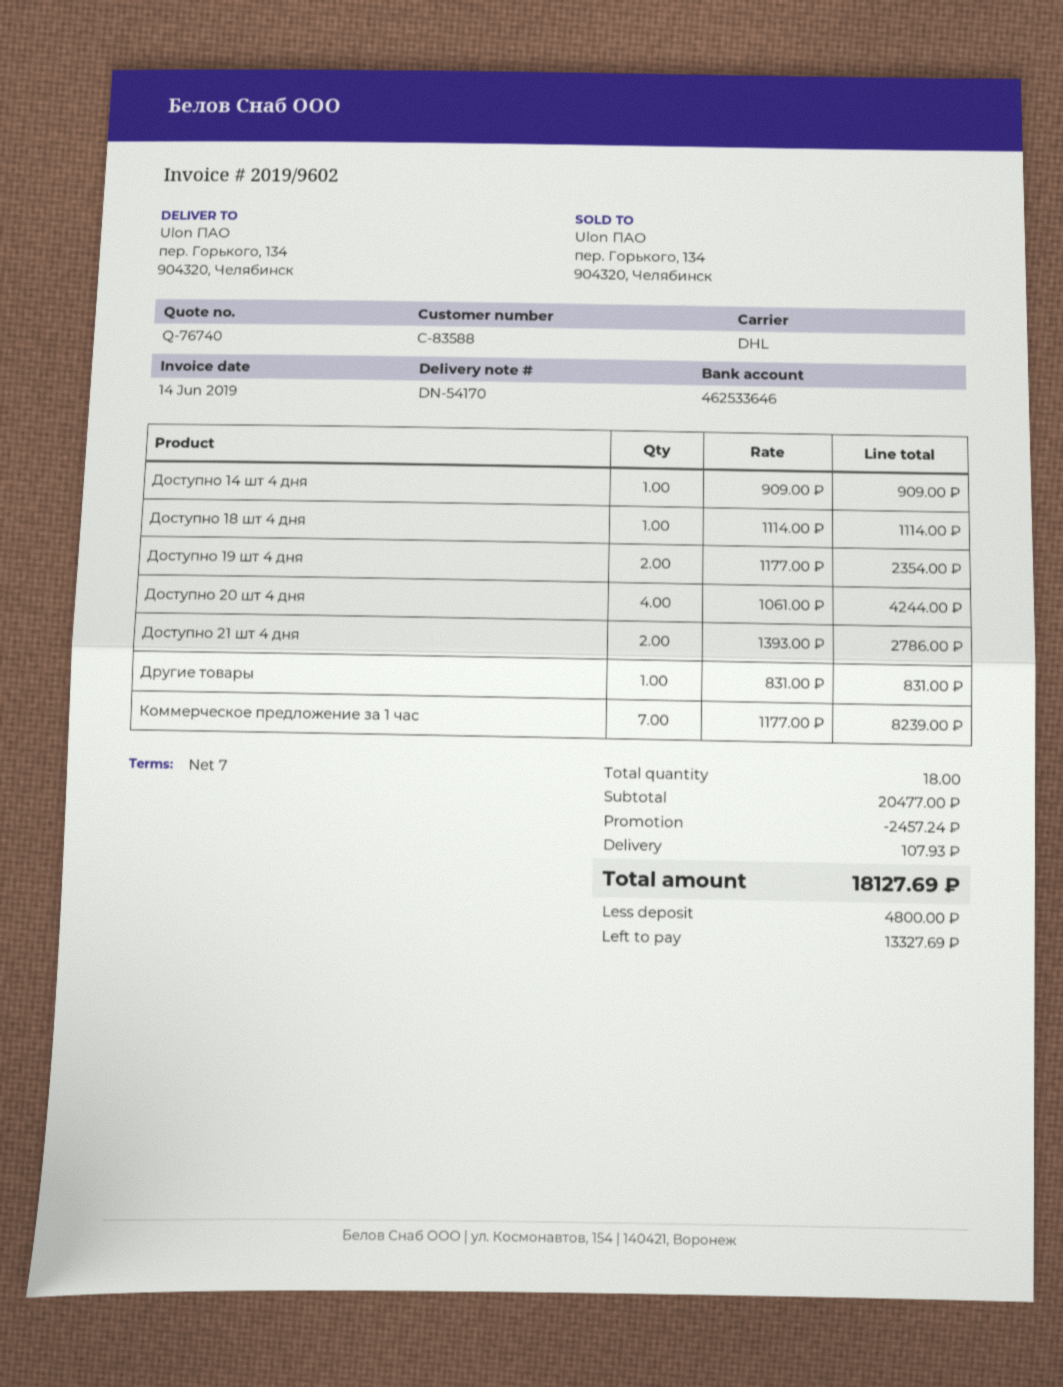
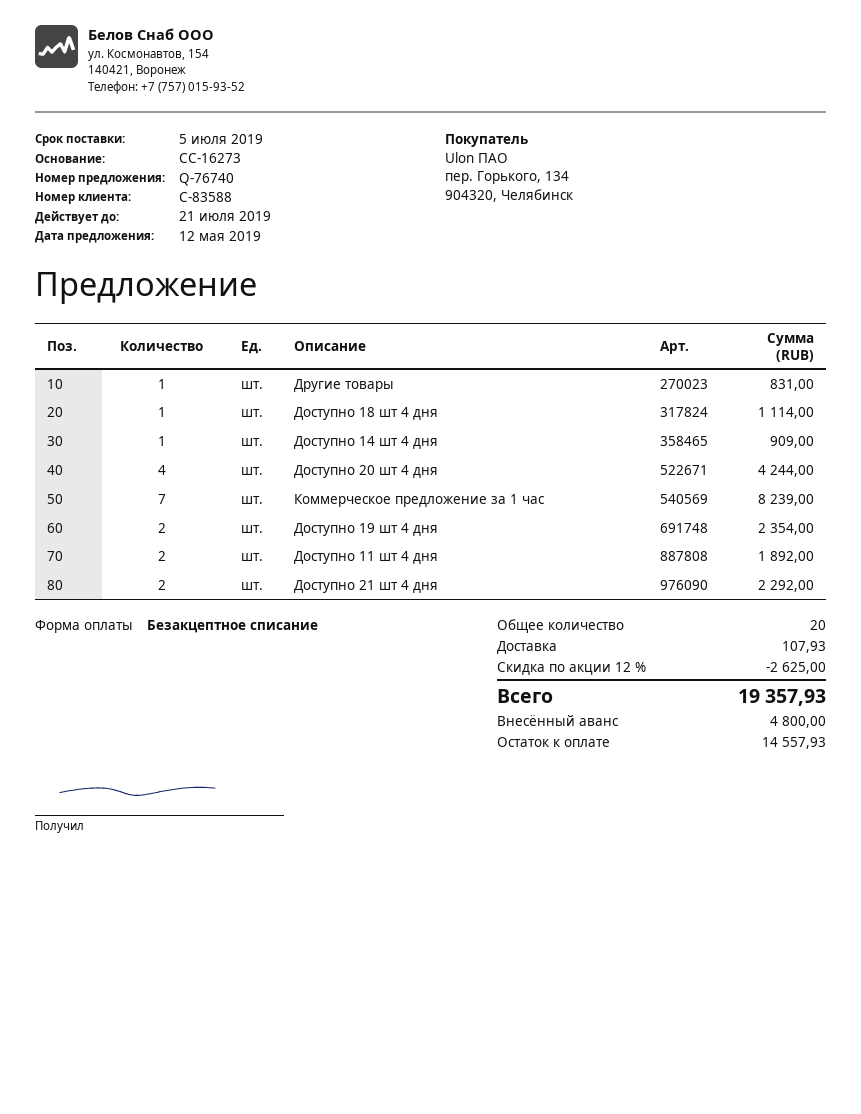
Доступно 21 шт 4 дня: 2 for 2786.00 -> 2 for 2292.00
Доступно 11 шт 4 дня: none -> 2 for 1892.00
total quantity: 18 -> 20
discount: 2457.24 -> 2625.00
total: 18127.69 -> 19357.93
balance: 13327.69 -> 14557.93

